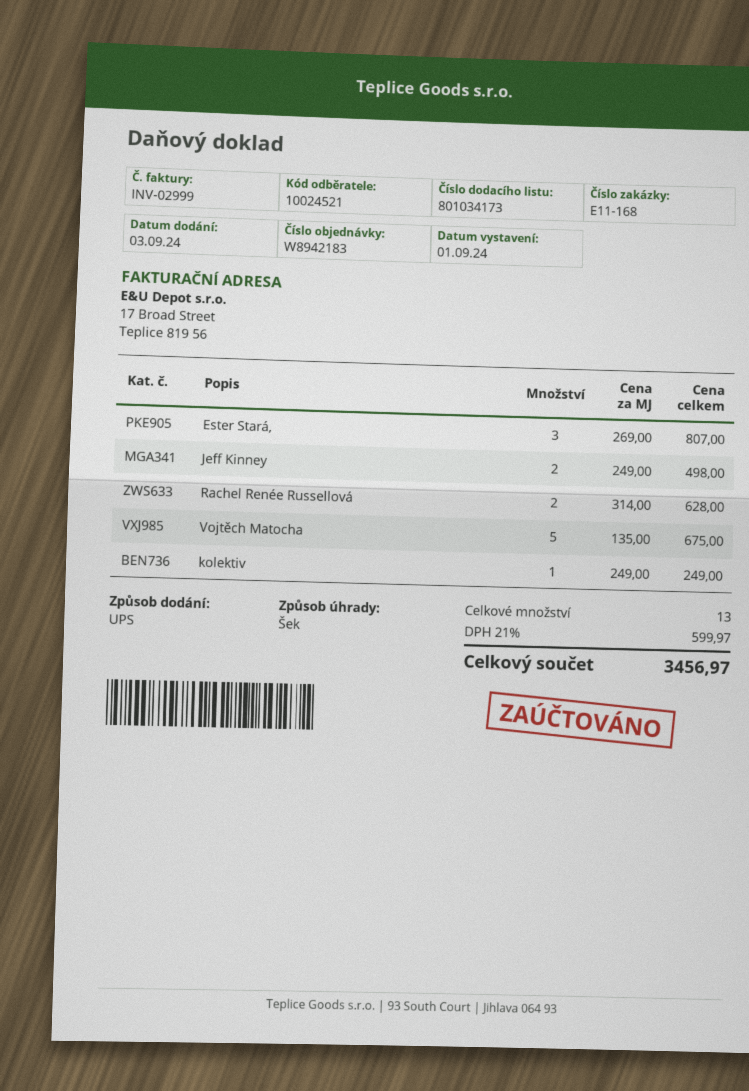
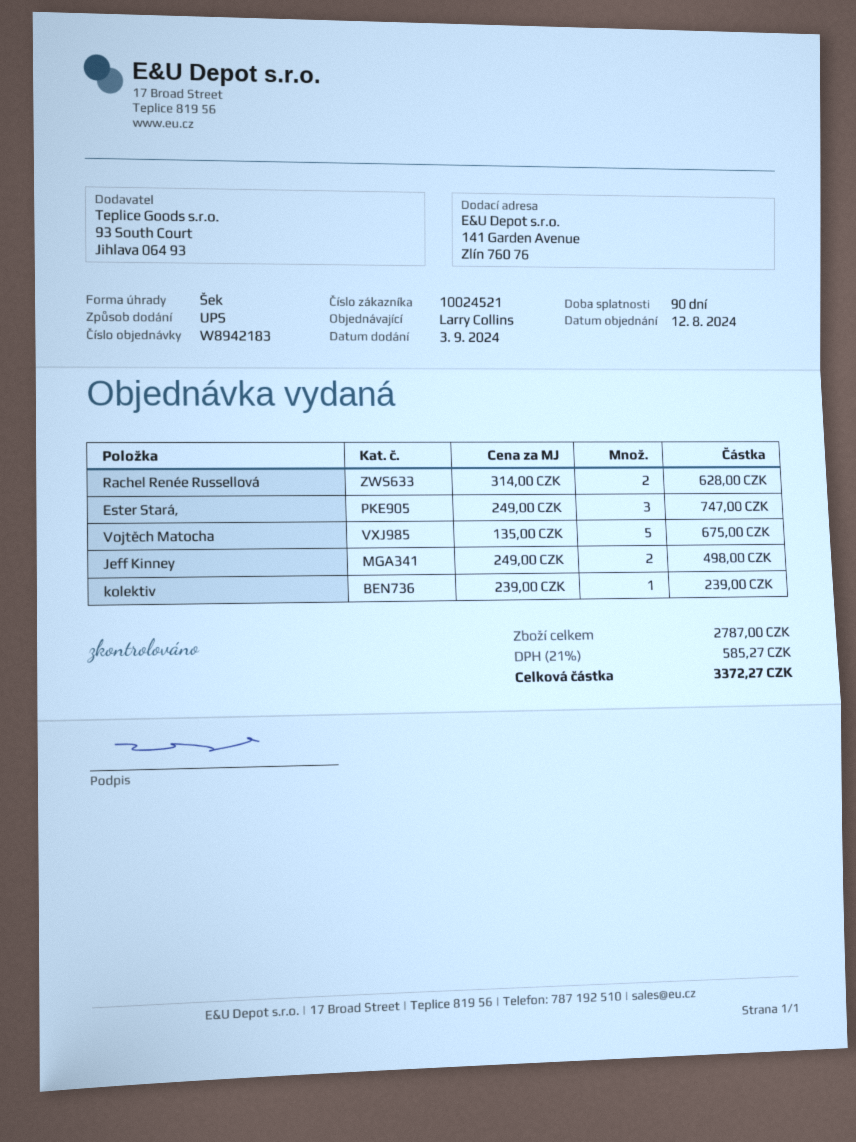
Ester Stará,: 3 x 269.00 = 807.00 -> 3 x 249.00 = 747.00
kolektiv: 1 x 249.00 = 249.00 -> 1 x 239.00 = 239.00
tax: 21% = 599.97 -> 21% = 585.27
total: 3456.97 -> 3372.27

